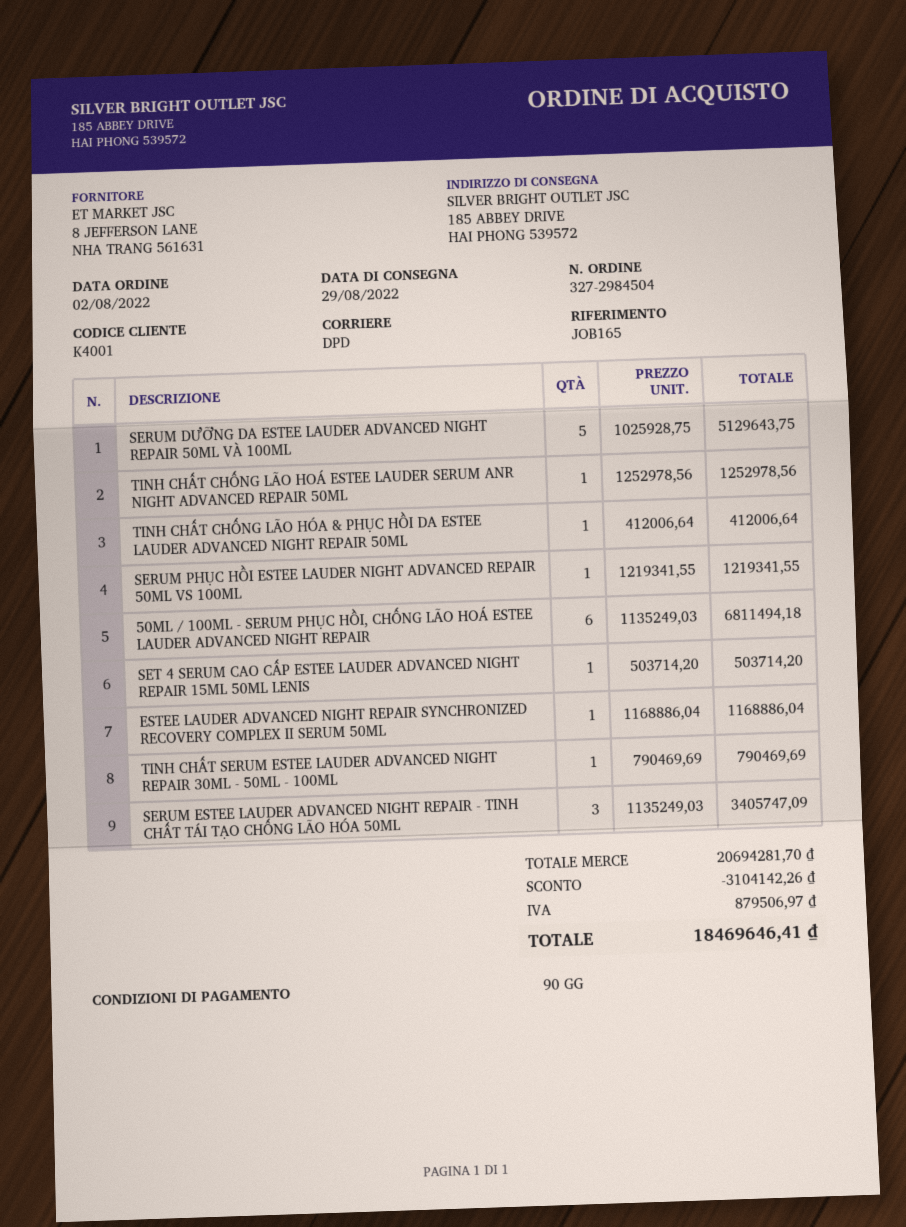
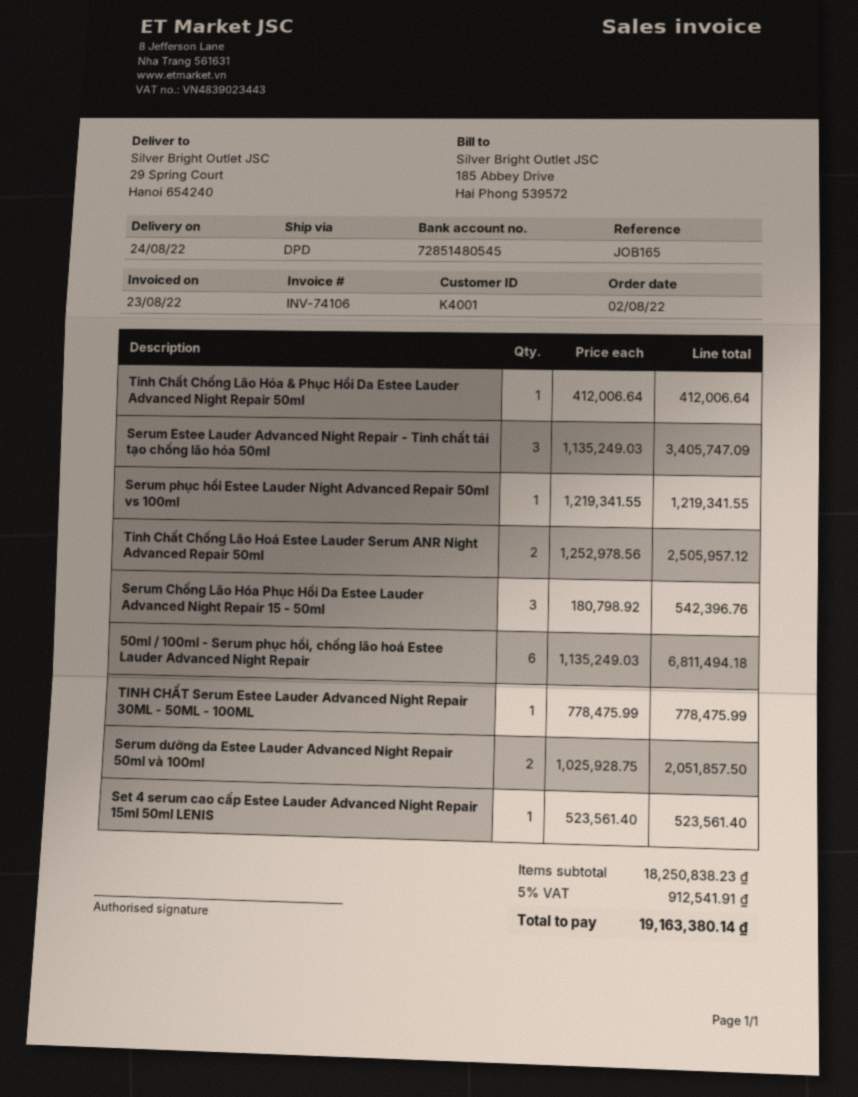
delivery date: 2022-08-29 -> 2022-08-24
ship to: 185 ABBEY DRIVE, HAI PHONG 539572 -> 29 Spring Court, Hanoi 654240
SERUM DƯỠNG DA ESTEE LAUDER ADVANCED NIGHT REPAIR 50ML VÀ 100ML: 5 x 1025928.75 = 5129643.75 -> 2 x 1025928.75 = 2051857.50
TINH CHẤT CHỐNG LÃO HOÁ ESTEE LAUDER SERUM ANR NIGHT ADVANCED REPAIR 50ML: 1 x 1252978.56 = 1252978.56 -> 2 x 1252978.56 = 2505957.12
SET 4 SERUM CAO CẤP ESTEE LAUDER ADVANCED NIGHT REPAIR 15ML 50ML LENIS: 1 x 503714.20 = 503714.20 -> 1 x 523561.40 = 523561.40
ESTEE LAUDER ADVANCED NIGHT REPAIR SYNCHRONIZED RECOVERY COMPLEX II SERUM 50ML: 1 x 1168886.04 = 1168886.04 -> none
TINH CHẤT SERUM ESTEE LAUDER ADVANCED NIGHT REPAIR 30ML - 50ML - 100ML: 1 x 790469.69 = 790469.69 -> 1 x 778475.99 = 778475.99
Serum Chống Lão Hóa Phục Hồi Da Estee Lauder Advanced Night Repair 15 - 50ml: none -> 3 x 180798.92 = 542396.76
subtotal: 20694281.70 -> 18250838.23
discount: 3104142.26 -> none
tax: 879506.97 -> 912541.91
total: 18469646.41 -> 19163380.14

